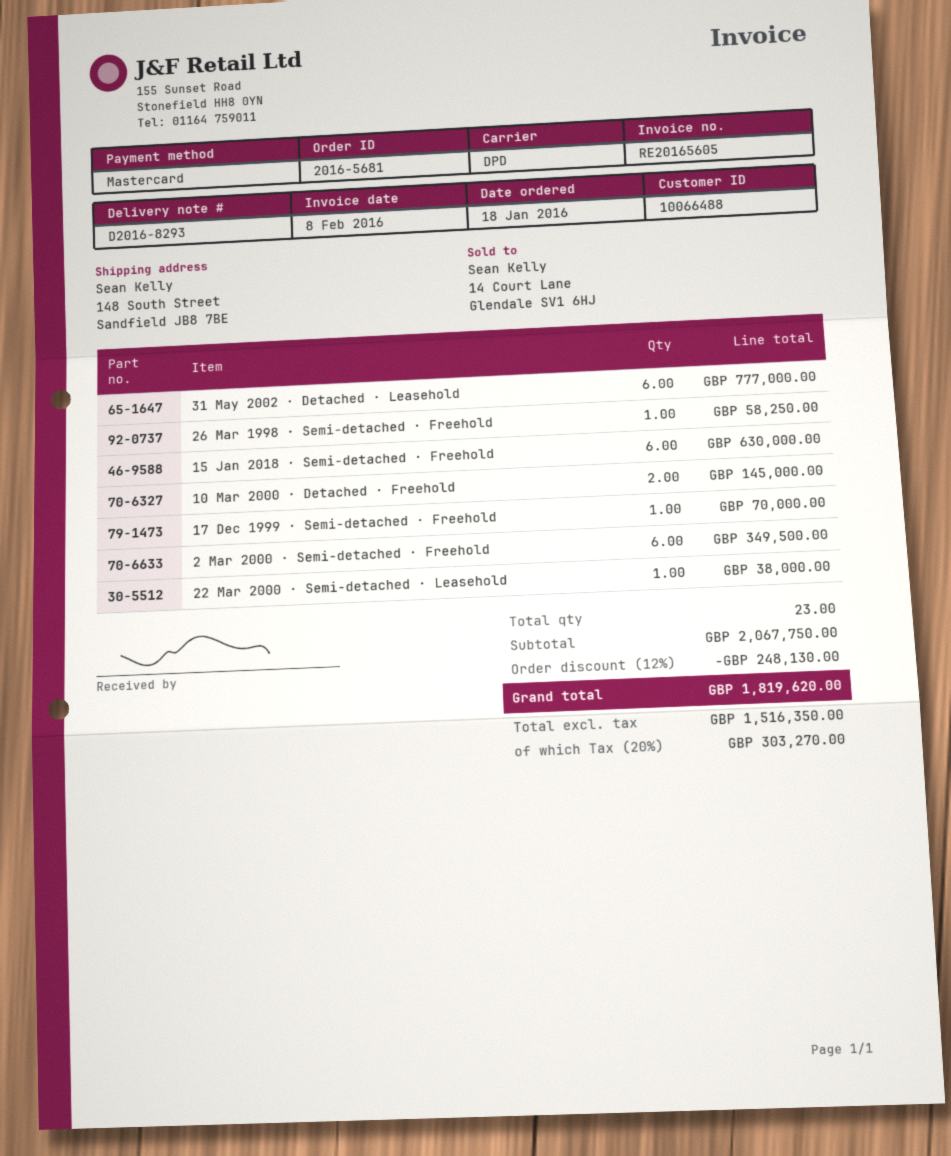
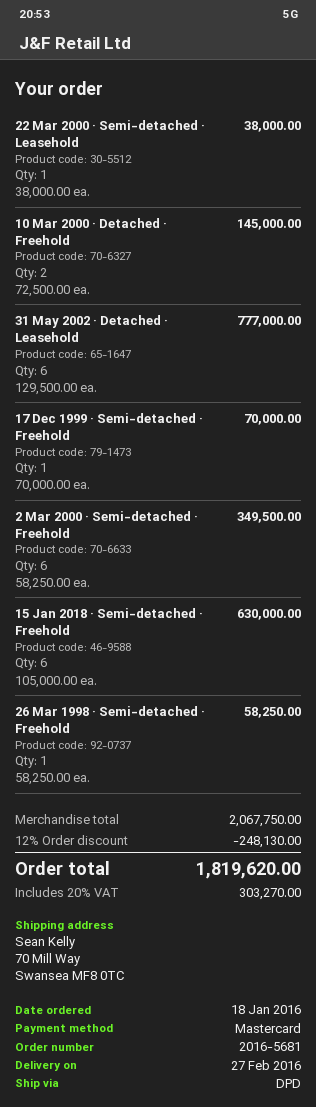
ship to: 148 South Street, Sandfield JB8 7BE -> 70 Mill Way, Swansea MF8 0TC

